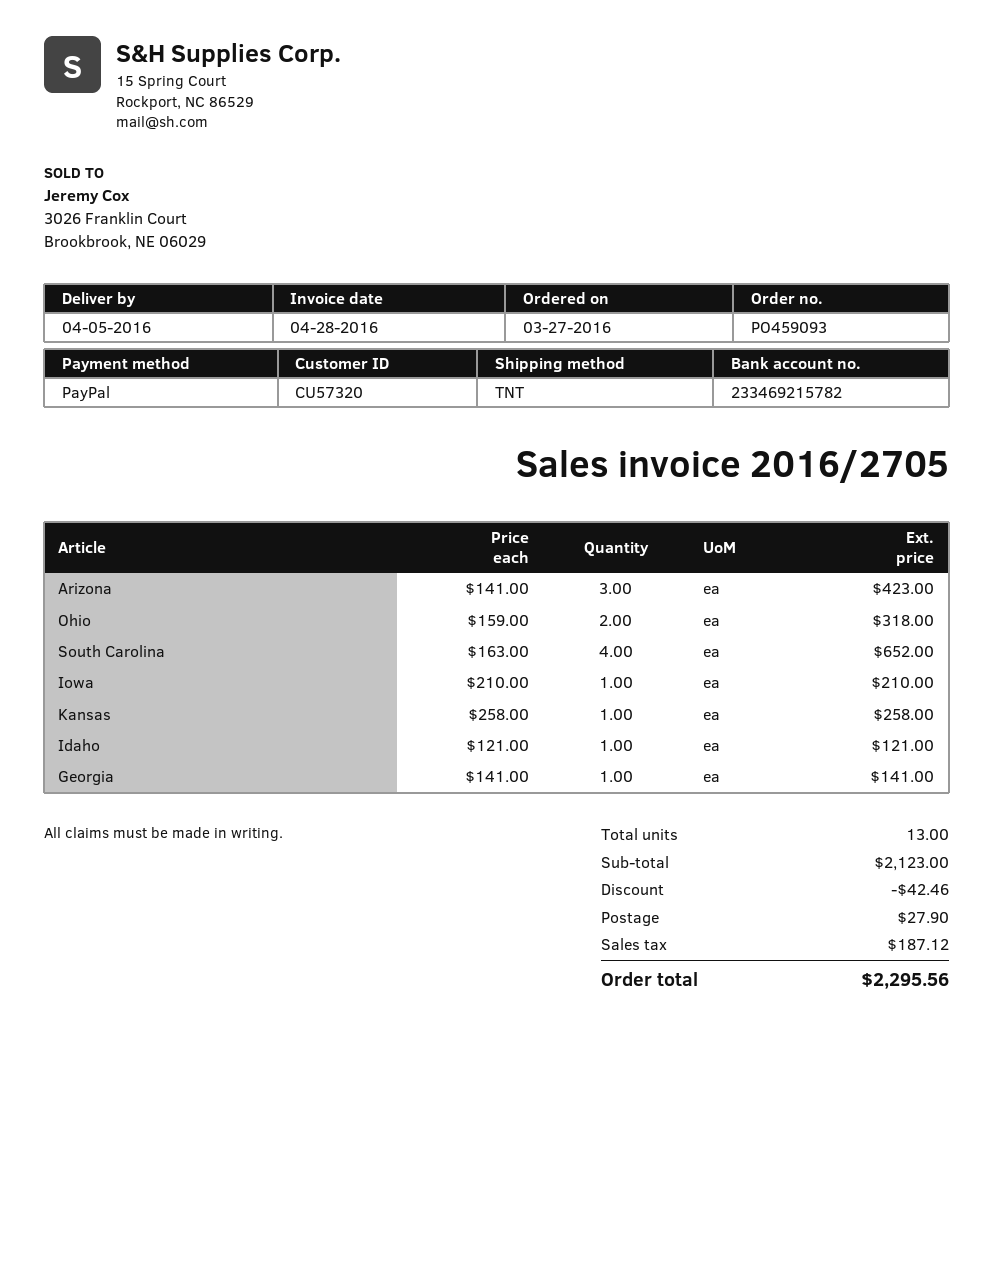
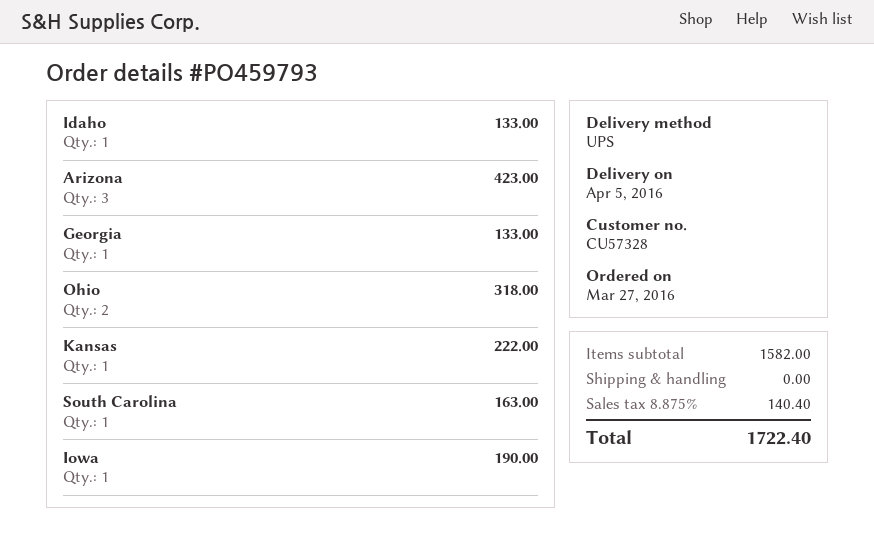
order number: PO459093 -> PO459793
customer number: CU57320 -> CU57328
shipping method: TNT -> UPS
South Carolina: 4 for 652.00 -> 1 for 163.00
Iowa: 1 for 210.00 -> 1 for 190.00
Kansas: 1 for 258.00 -> 1 for 222.00
Idaho: 1 for 121.00 -> 1 for 133.00
Georgia: 1 for 141.00 -> 1 for 133.00
subtotal: 2123.00 -> 1582.00
discount: 42.46 -> none
shipping: 27.90 -> 0.00
tax: 187.12 -> 140.40
total: 2295.56 -> 1722.40

